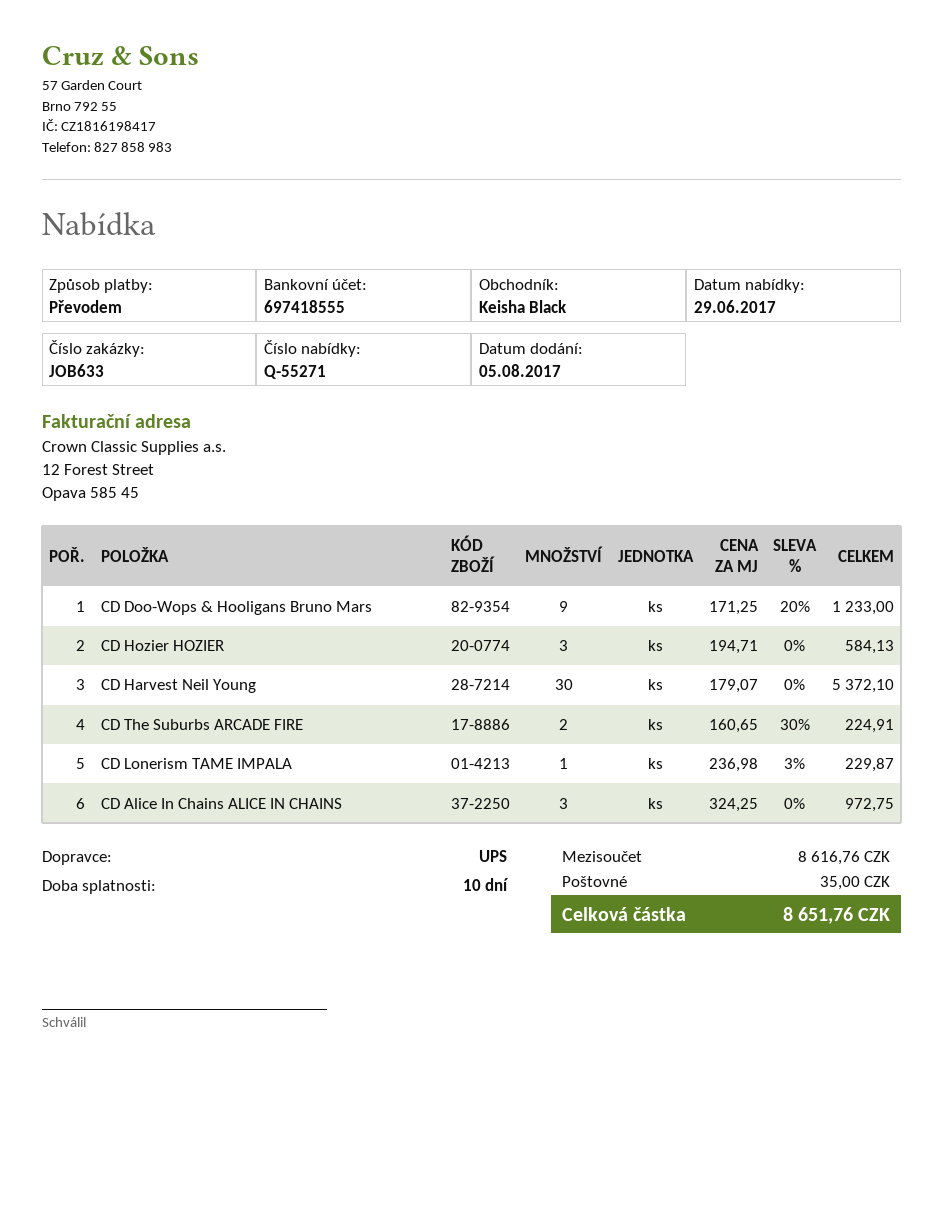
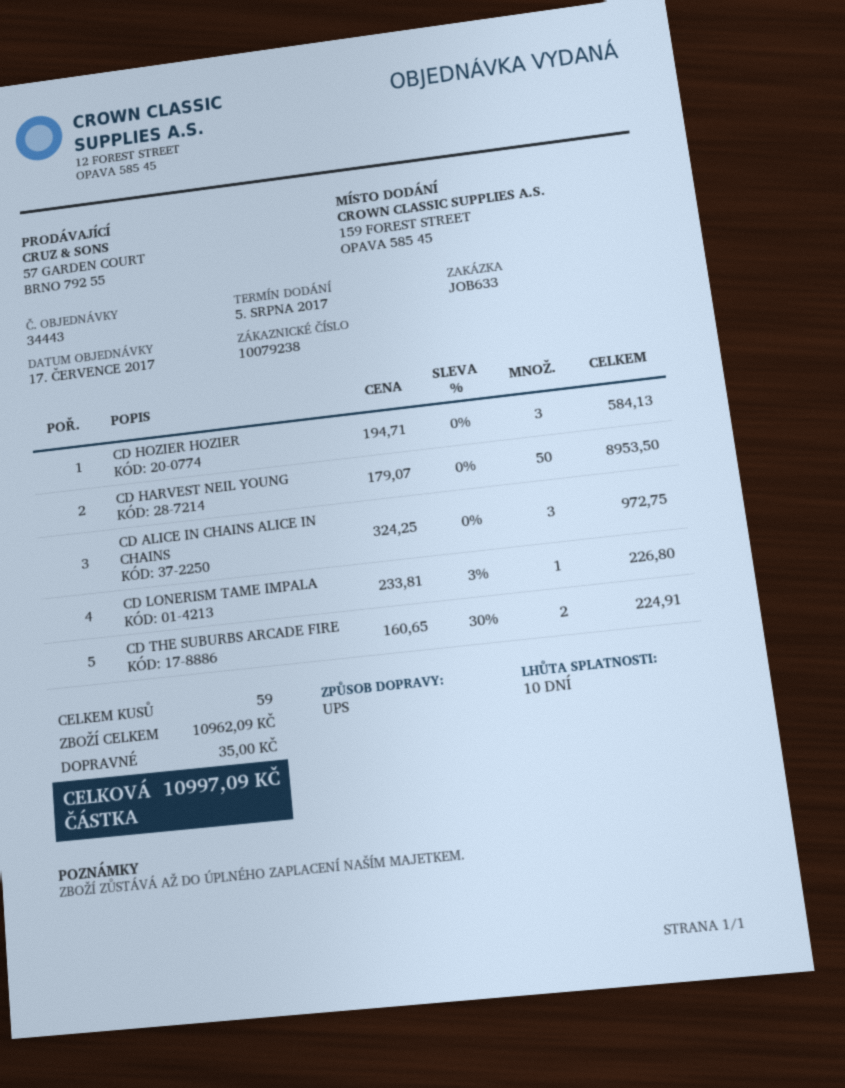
CD Doo-Wops & Hooligans Bruno Mars: 9 x 171.25 - 20% = 1233.00 -> none
CD Harvest Neil Young: 30 x 179.07 = 5372.10 -> 50 x 179.07 = 8953.50
CD Lonerism TAME IMPALA: 1 x 236.98 - 3% = 229.87 -> 1 x 233.81 - 3% = 226.80
subtotal: 8616.76 -> 10962.09
total: 8651.76 -> 10997.09

